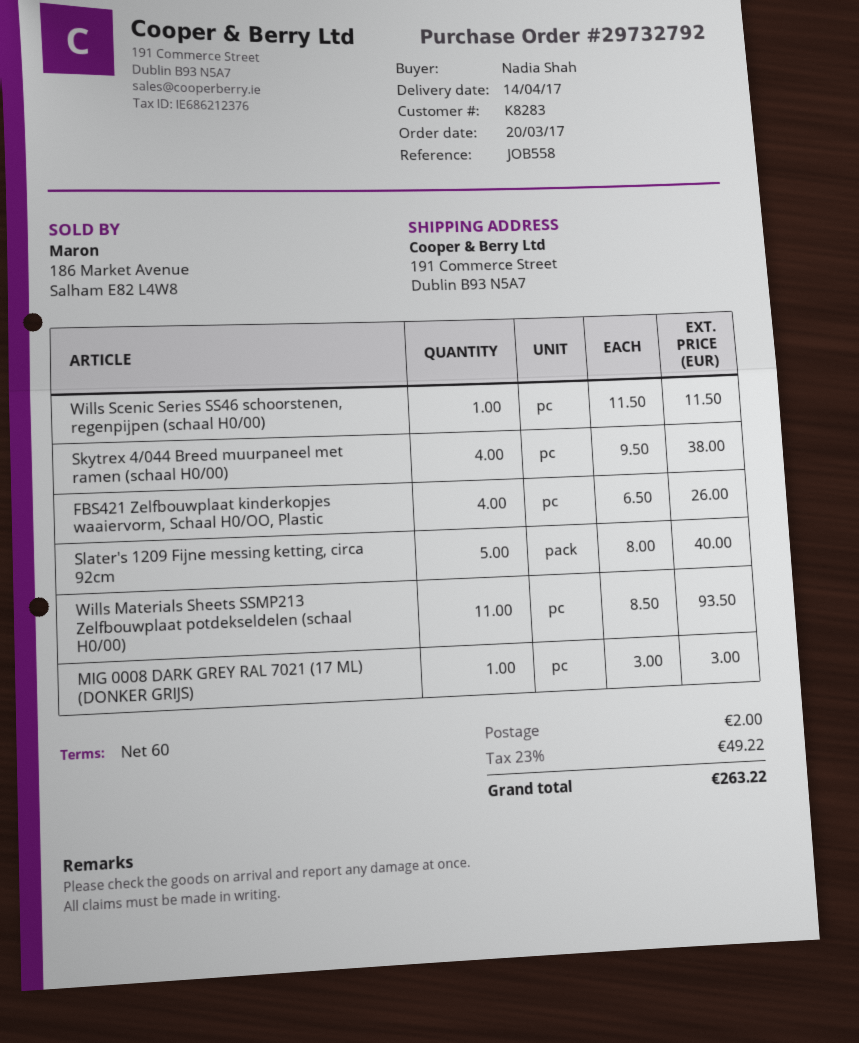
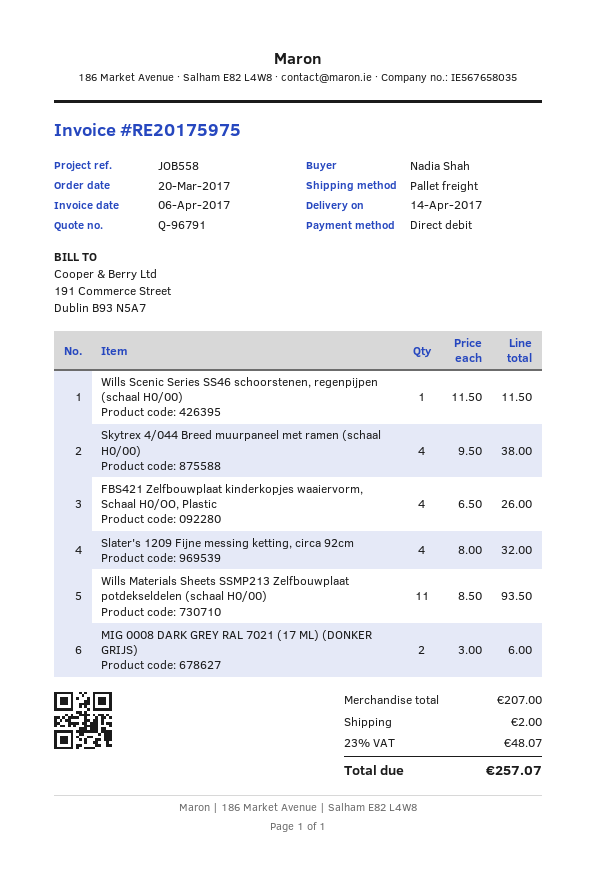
Slater's 1209 Fijne messing ketting, circa 92cm: 5 x 8.00 = 40.00 -> 4 x 8.00 = 32.00
MIG 0008 DARK GREY RAL 7021 (17 ML) (DONKER GRIJS): 1 x 3.00 = 3.00 -> 2 x 3.00 = 6.00
tax: 23% = 49.22 -> 23% = 48.07
total: 263.22 -> 257.07

